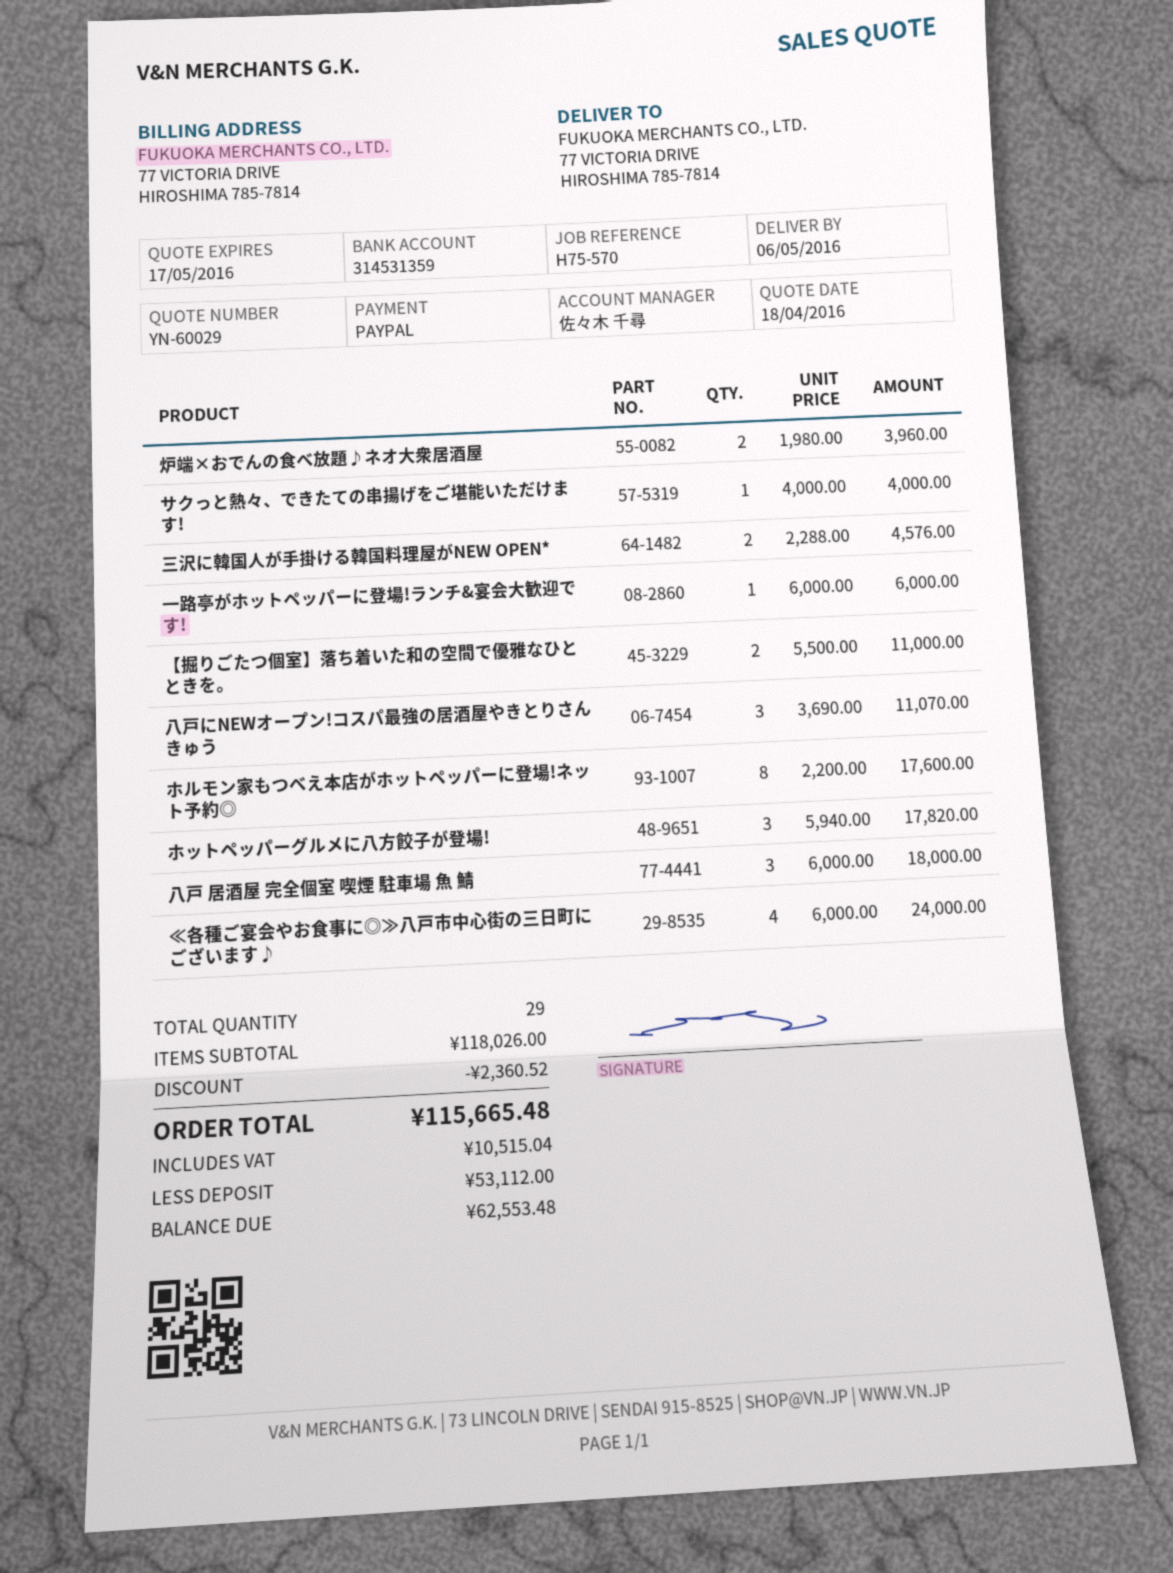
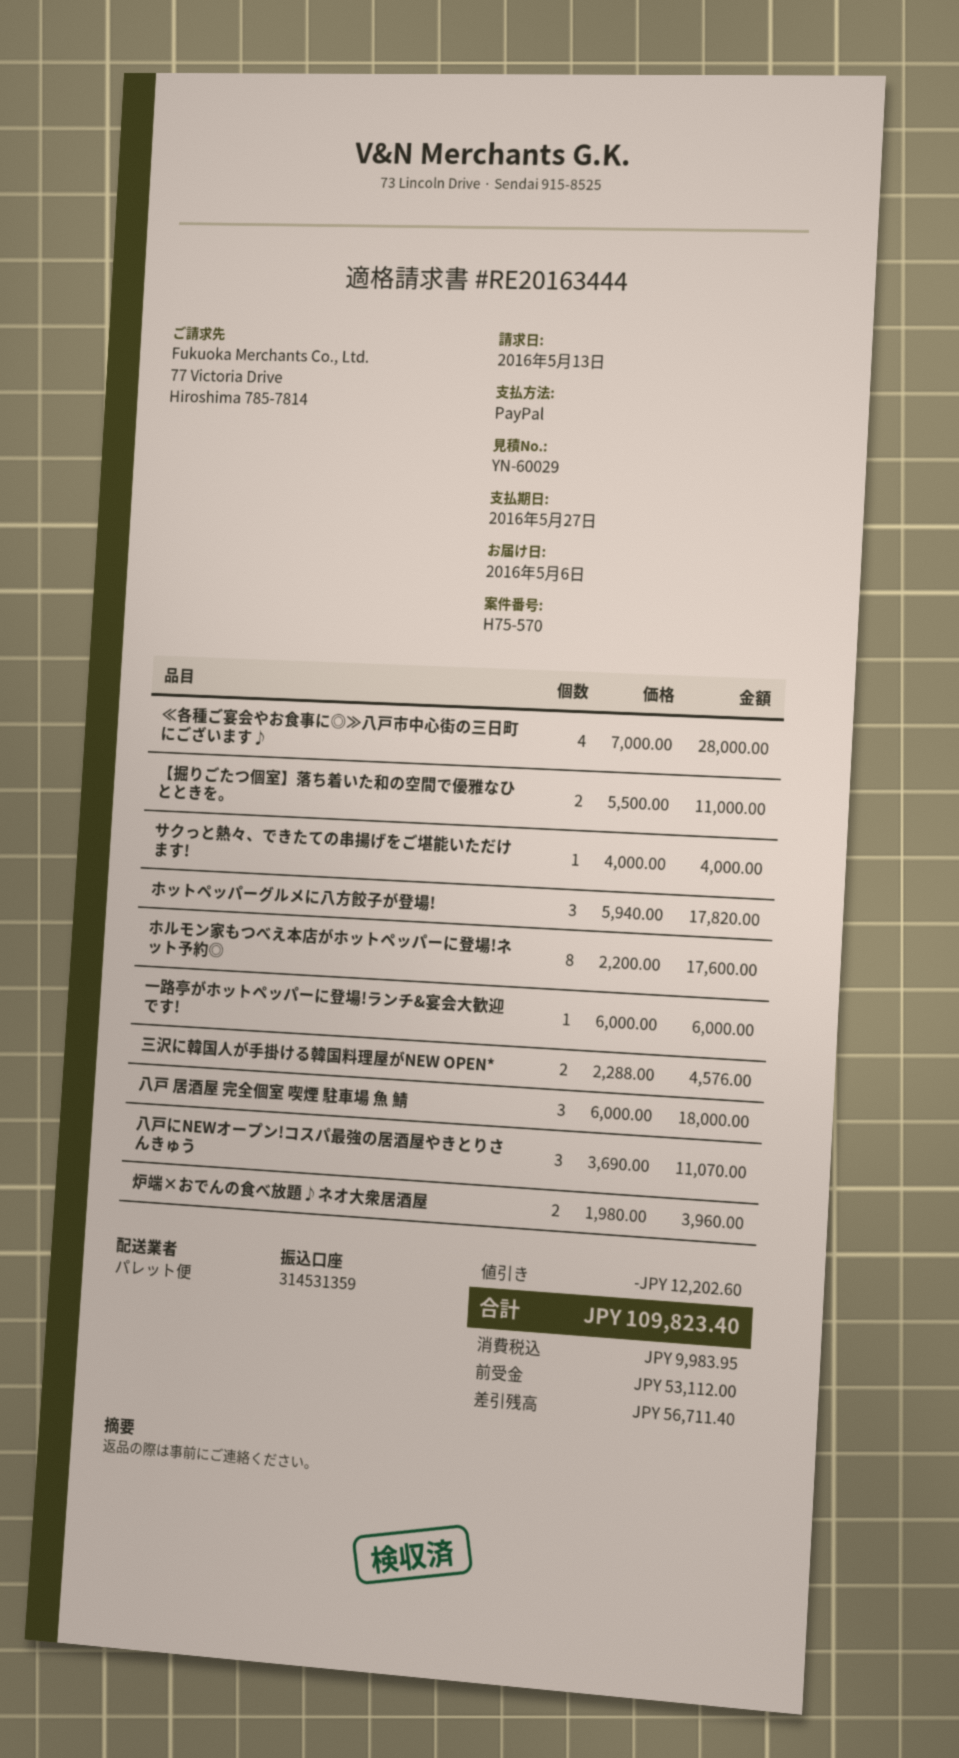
≪各種ご宴会やお食事に◎≫八戸市中心街の三日町にございます♪: 4 x 6000.00 = 24000.00 -> 4 x 7000.00 = 28000.00
discount: 2360.52 -> 12202.60
tax: 10515.04 -> 9983.95
total: 115665.48 -> 109823.40
balance: 62553.48 -> 56711.40

